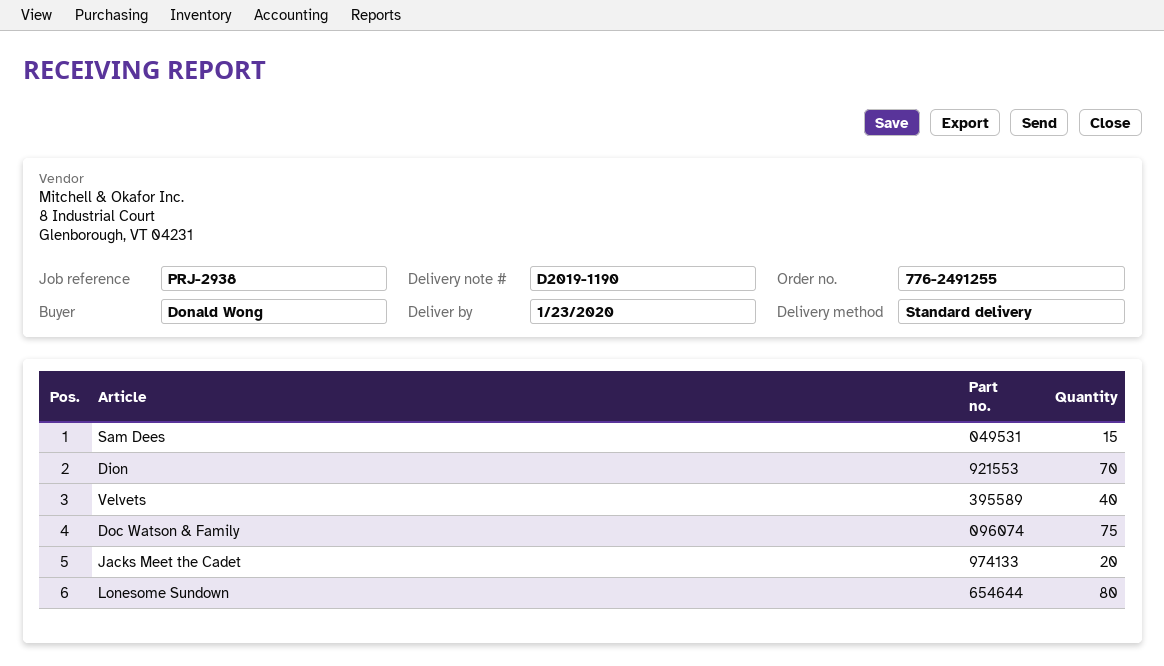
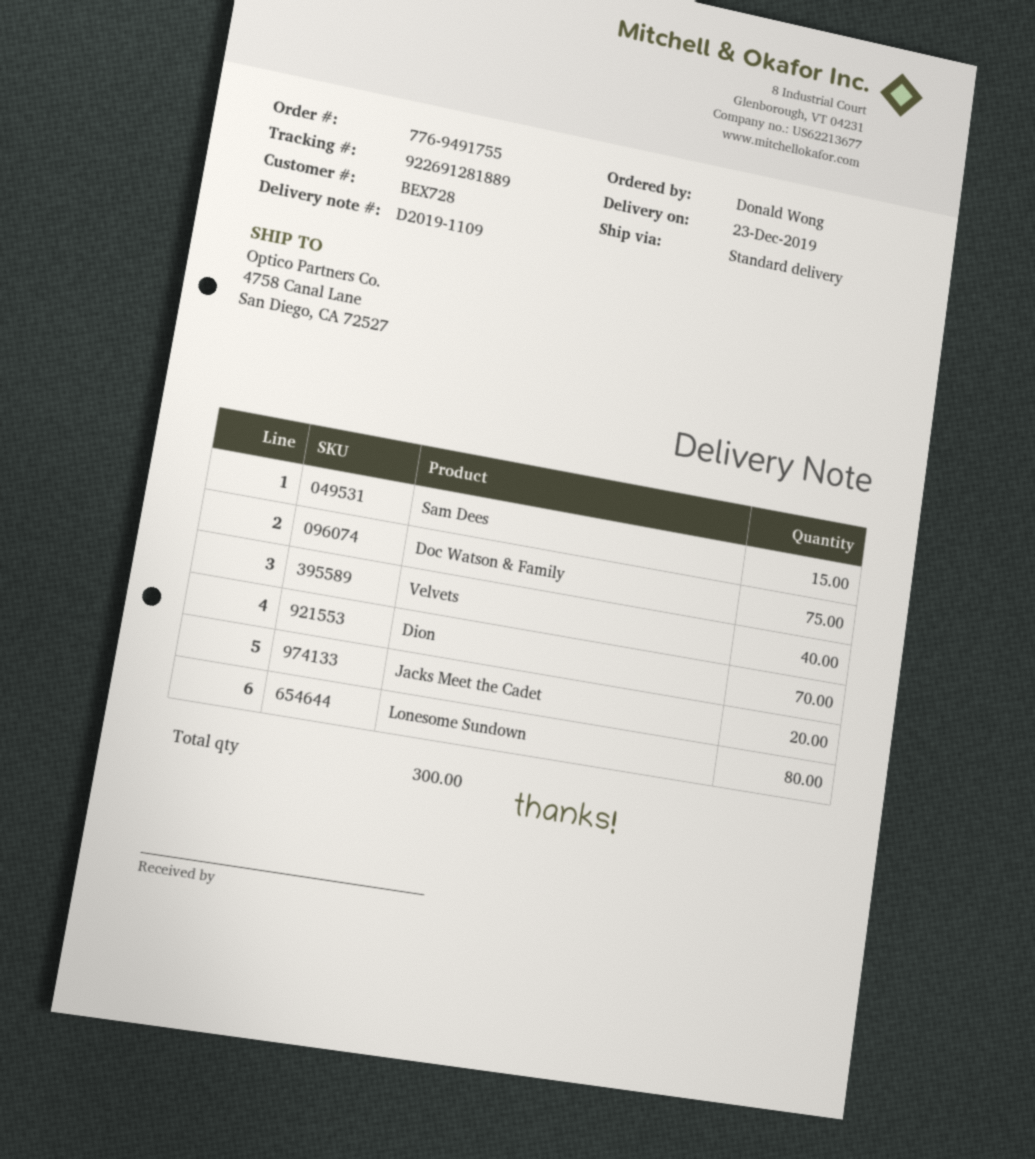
order number: 776-2491255 -> 776-9491755
delivery note number: D2019-1190 -> D2019-1109
delivery date: 2020-01-23 -> 2019-12-23

